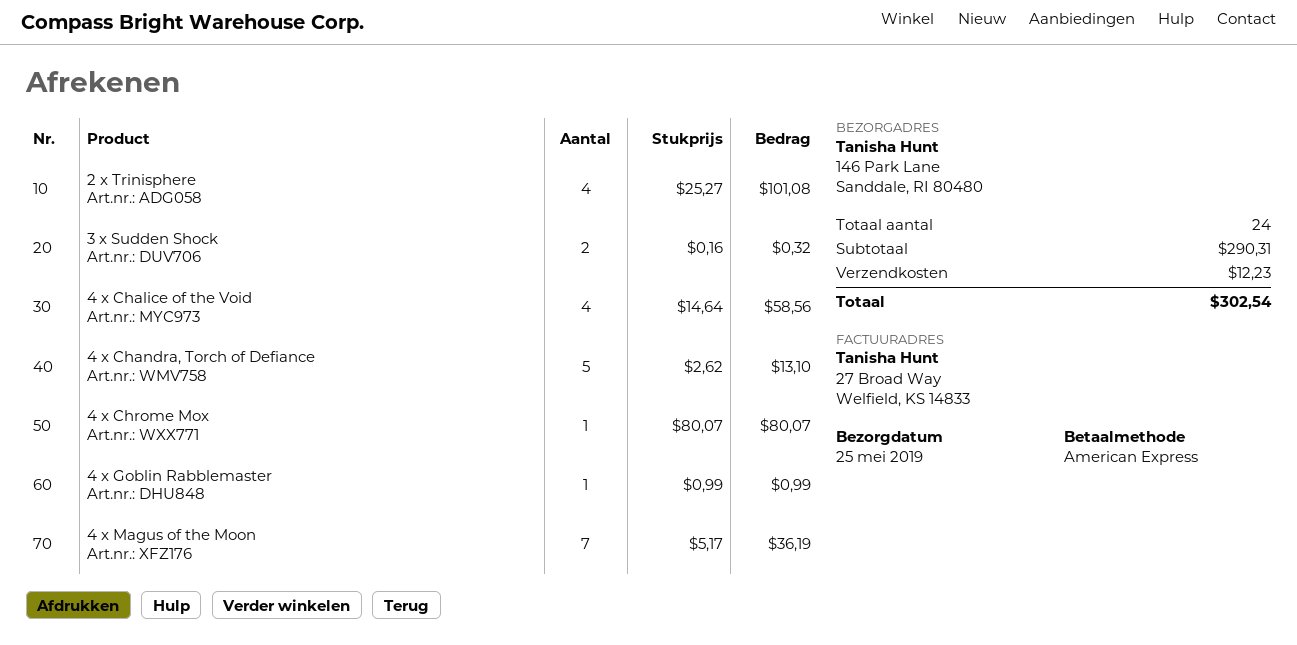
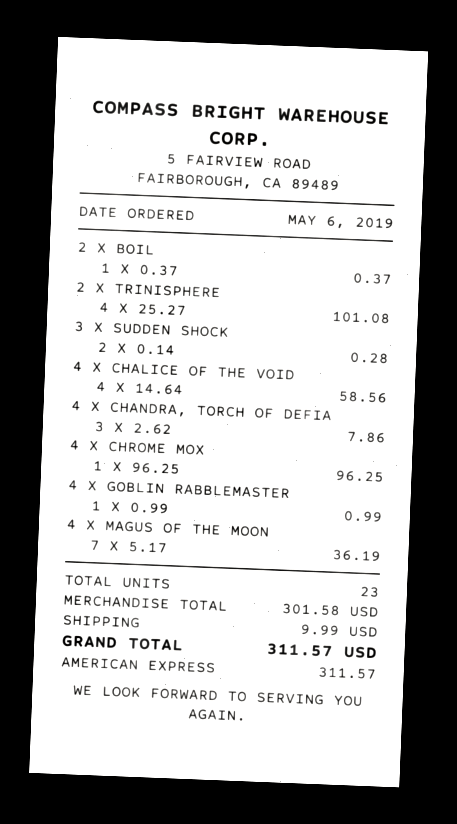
3 x Sudden Shock: 2 x 0.16 = 0.32 -> 2 x 0.14 = 0.28
4 x Chandra, Torch of Defiance: 5 x 2.62 = 13.10 -> 3 x 2.62 = 7.86
4 x Chrome Mox: 1 x 80.07 = 80.07 -> 1 x 96.25 = 96.25
2 X BOIL: none -> 1 x 0.37 = 0.37
total quantity: 24 -> 23
subtotal: 290.31 -> 301.58
shipping: 12.23 -> 9.99
total: 302.54 -> 311.57

